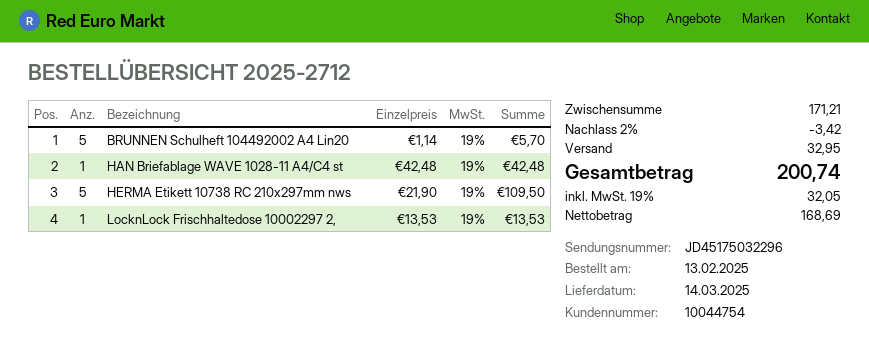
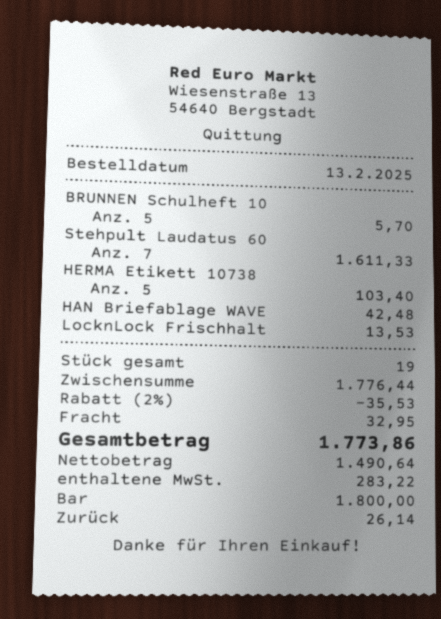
HERMA Etikett 10738 RC 210x297mm nws: 5 for 109.50 -> 5 for 103.40
Stehpult Laudatus 60: none -> 7 for 1611.33
subtotal: 171.21 -> 1776.44
discount: 2% = 3.42 -> 2% = 35.53
net: 168.69 -> 1490.64
tax: 32.05 -> 283.22
total: 200.74 -> 1773.86

